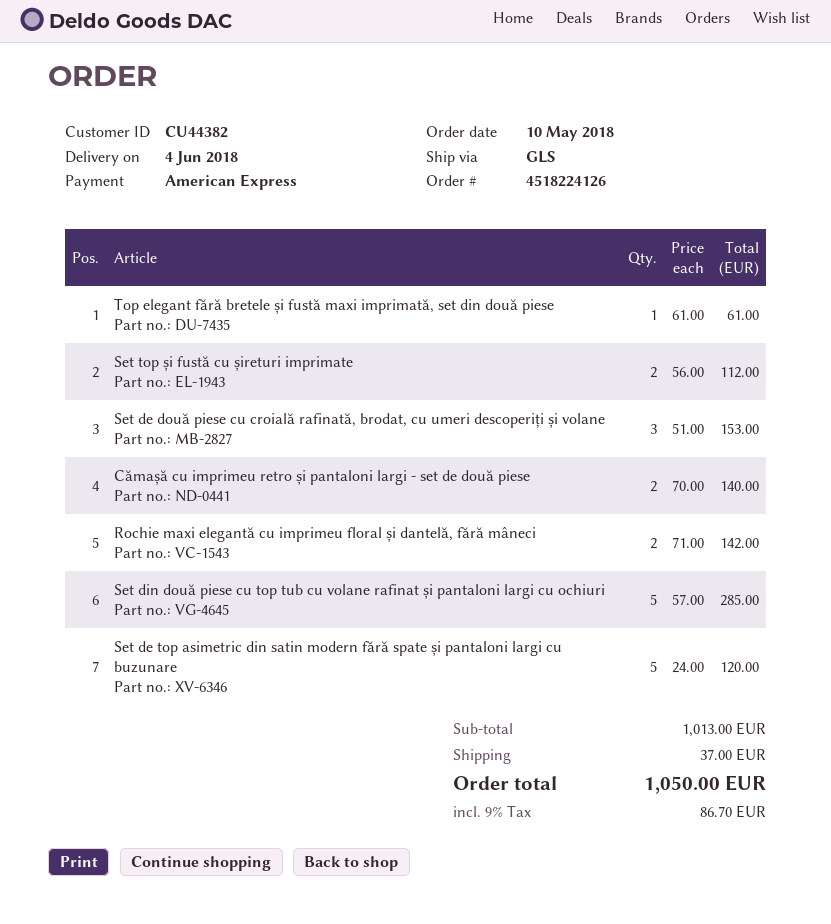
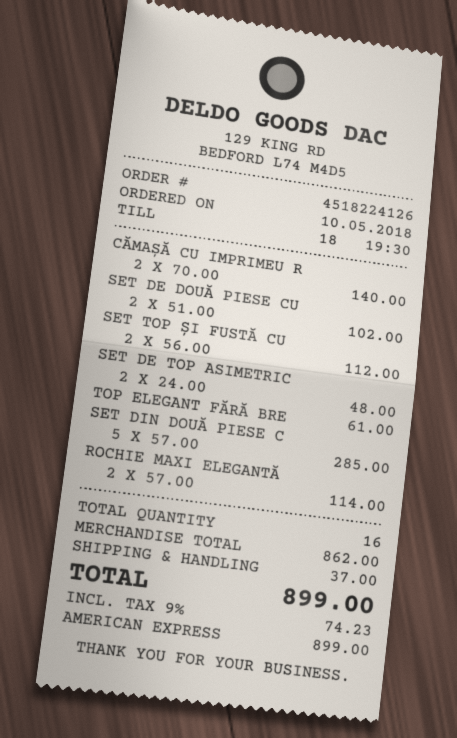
Set de două piese cu croială rafinată, brodat, cu umeri descoperiți și volane: 3 x 51.00 = 153.00 -> 2 x 51.00 = 102.00
Rochie maxi elegantă cu imprimeu floral și dantelă, fără mâneci: 2 x 71.00 = 142.00 -> 2 x 57.00 = 114.00
Set de top asimetric din satin modern fără spate și pantaloni largi cu buzunare: 5 x 24.00 = 120.00 -> 2 x 24.00 = 48.00
subtotal: 1013.00 -> 862.00
tax: 9% = 86.70 -> 9% = 74.23
total: 1050.00 -> 899.00

